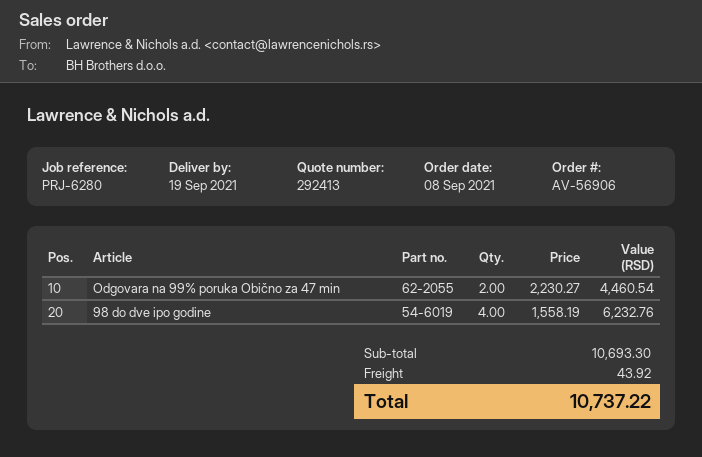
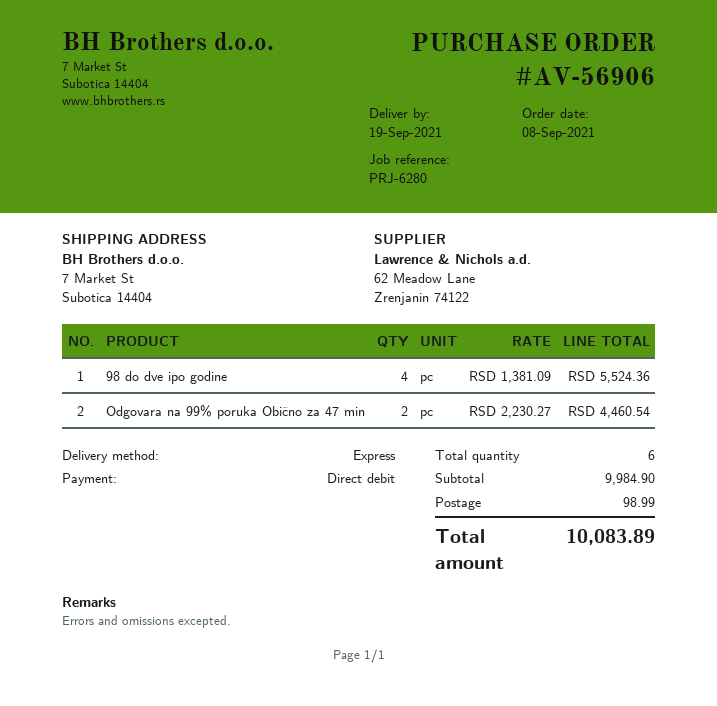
98 do dve ipo godine: 4 x 1558.19 = 6232.76 -> 4 x 1381.09 = 5524.36
subtotal: 10693.30 -> 9984.90
shipping: 43.92 -> 98.99
total: 10737.22 -> 10083.89

